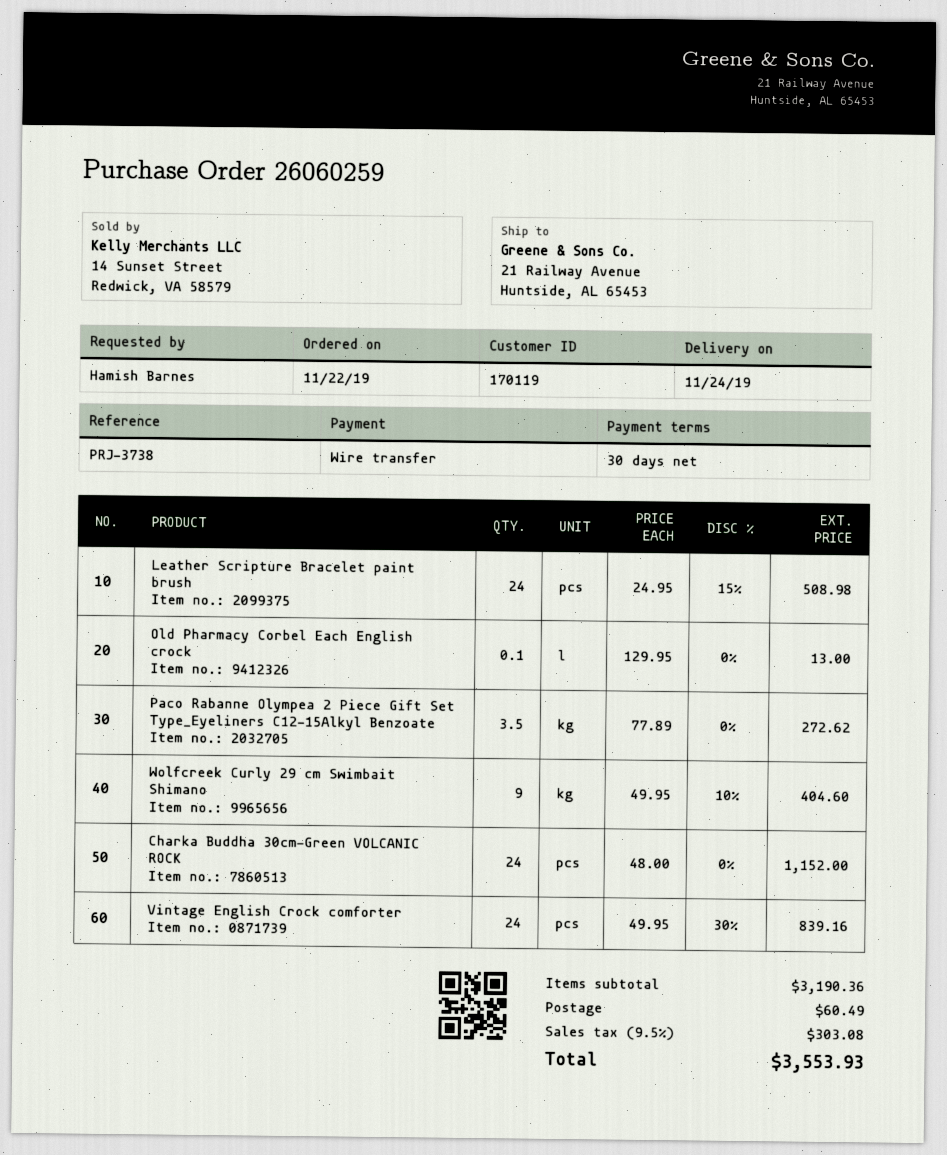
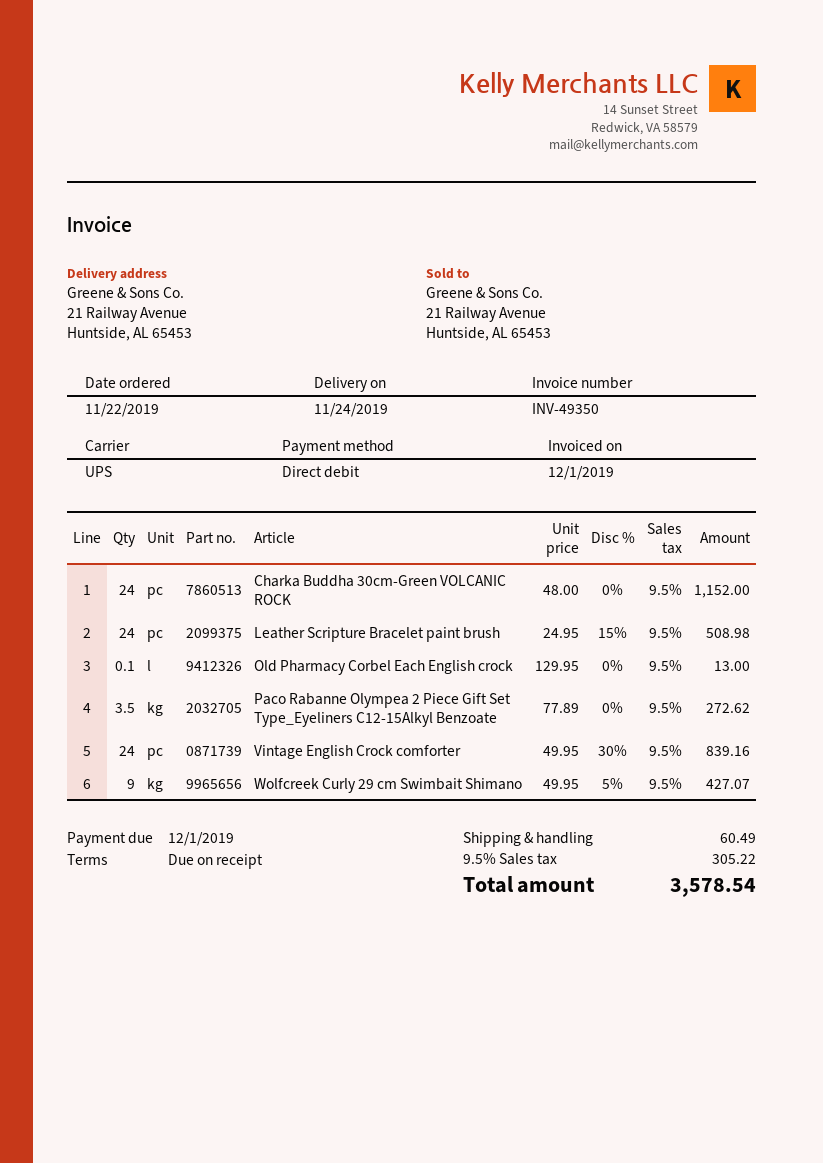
payment terms: 30 days -> on receipt
payment method: bank transfer -> direct debit
Wolfcreek Curly 29 cm Swimbait Shimano: 9 x 49.95 - 10% = 404.60 -> 9 x 49.95 - 5% = 427.07
tax: 9.5% = 303.08 -> 9.5% = 305.22
total: 3553.93 -> 3578.54

